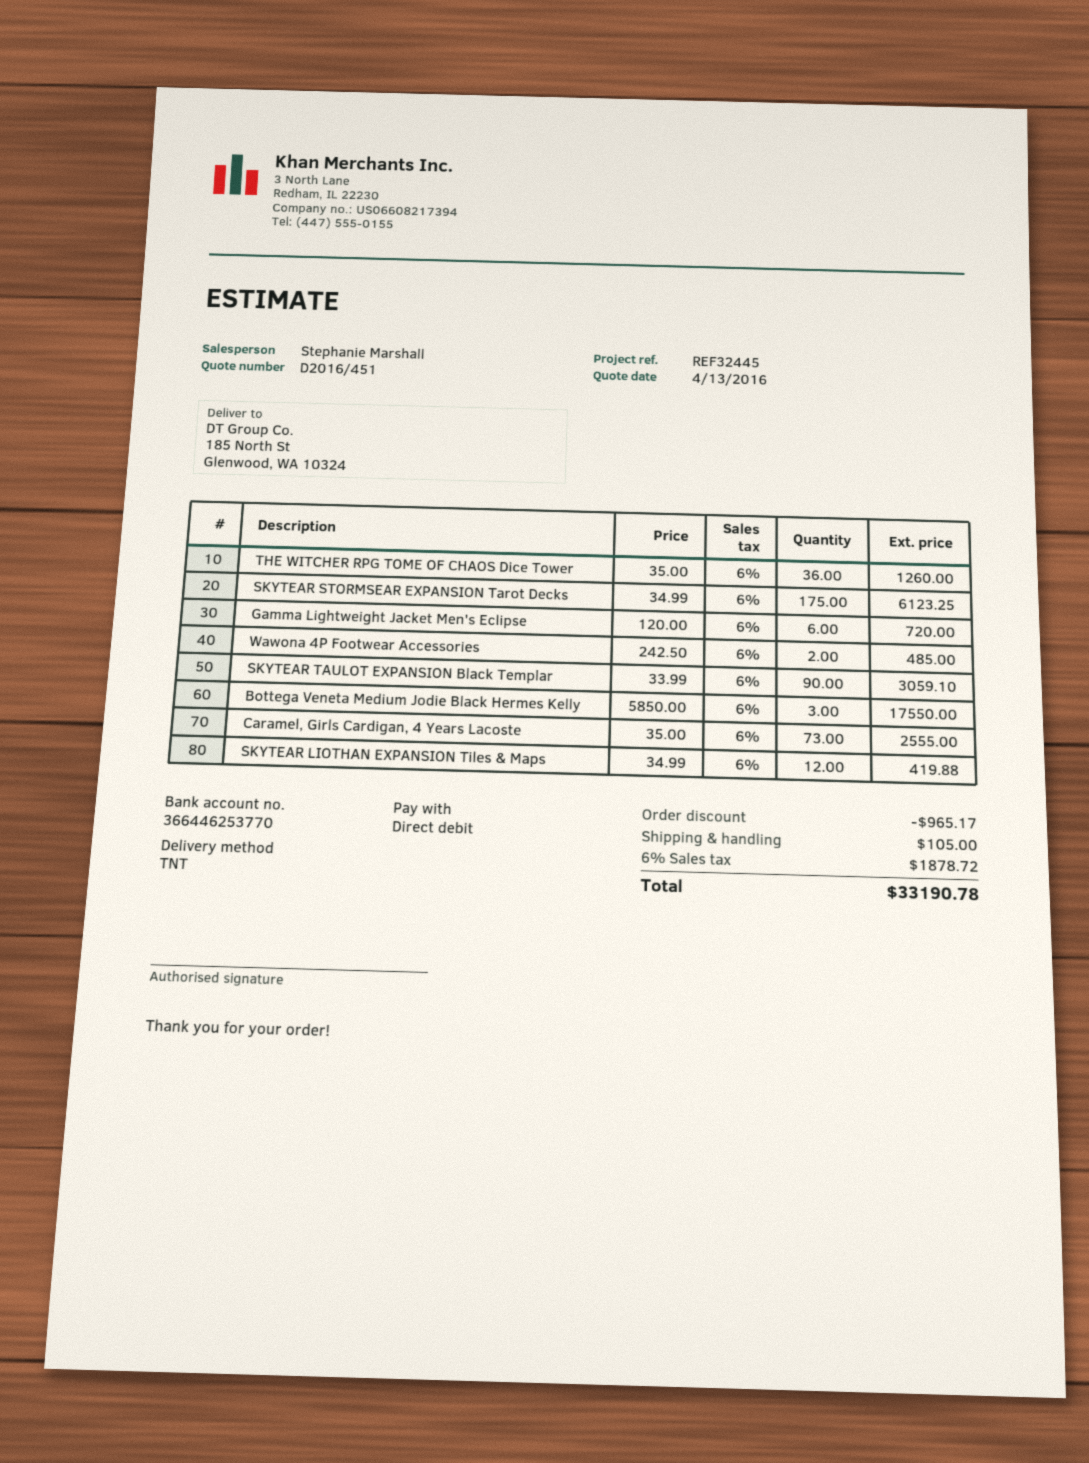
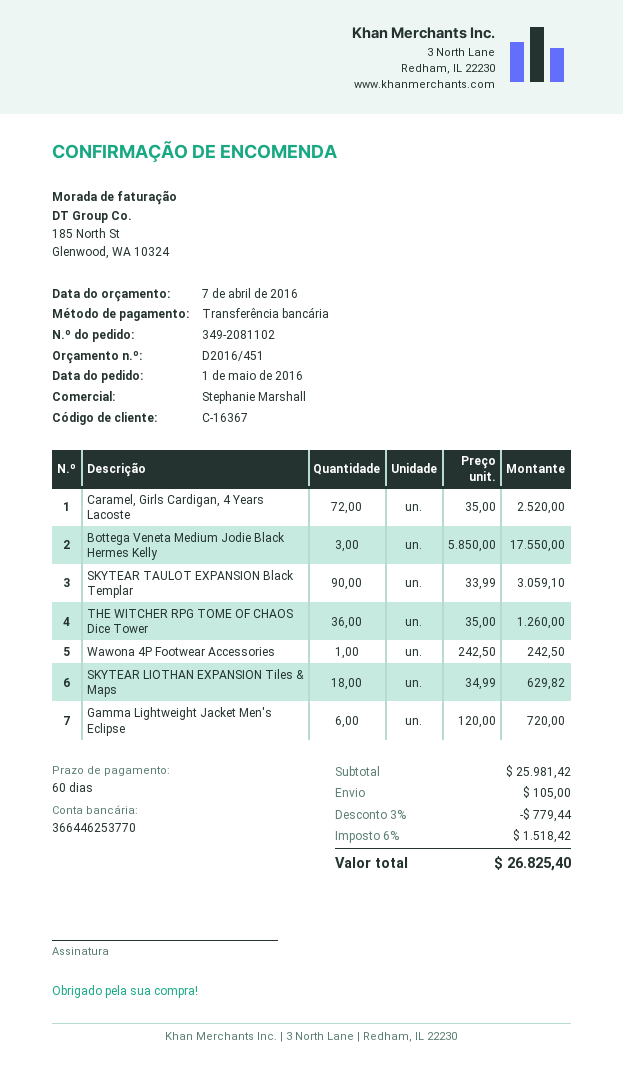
quote date: 2016-04-13 -> 2016-04-07
payment method: direct debit -> bank transfer
SKYTEAR STORMSEAR EXPANSION Tarot Decks: 175 x 34.99 = 6123.25 -> none
Wawona 4P Footwear Accessories: 2 x 242.50 = 485.00 -> 1 x 242.50 = 242.50
Caramel, Girls Cardigan, 4 Years Lacoste: 73 x 35.00 = 2555.00 -> 72 x 35.00 = 2520.00
SKYTEAR LIOTHAN EXPANSION Tiles & Maps: 12 x 34.99 = 419.88 -> 18 x 34.99 = 629.82
discount: 965.17 -> 779.44
tax: 6% = 1878.72 -> 6% = 1518.42
total: 33190.78 -> 26825.40

